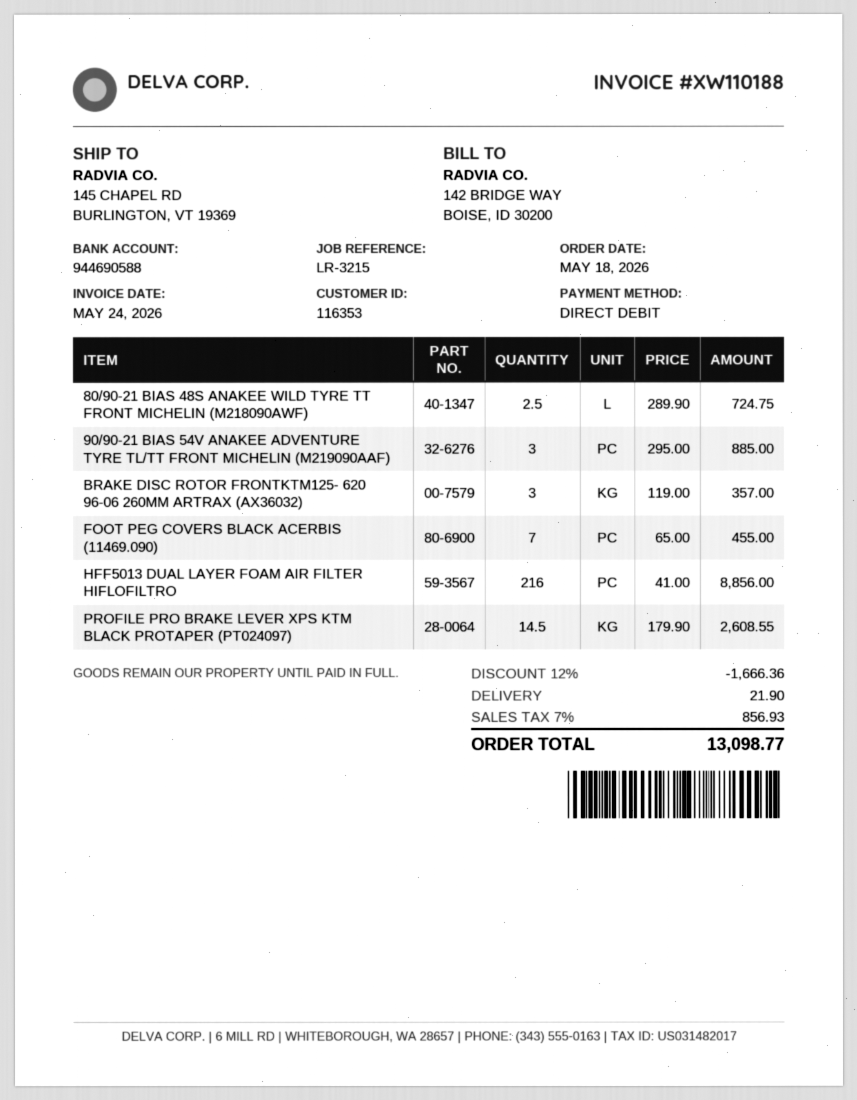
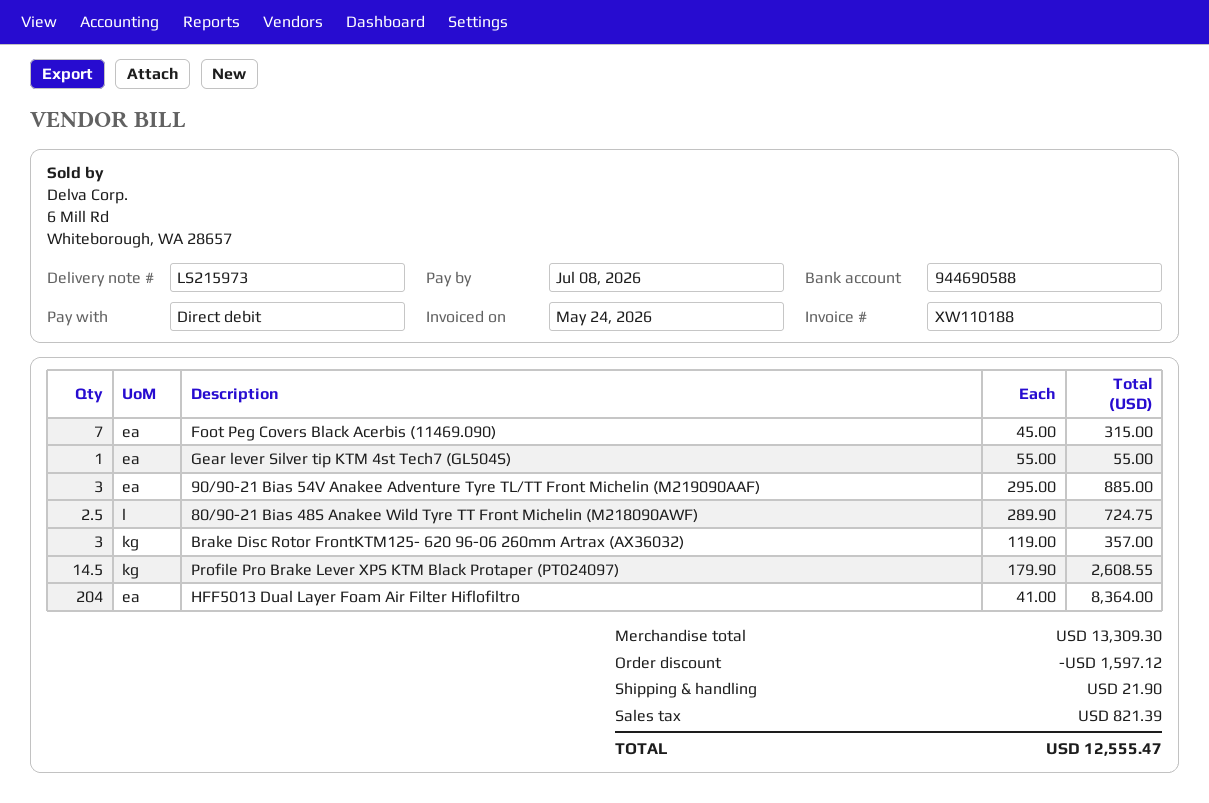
FOOT PEG COVERS BLACK ACERBIS (11469.090): 7 x 65.00 = 455.00 -> 7 x 45.00 = 315.00
HFF5013 DUAL LAYER FOAM AIR FILTER HIFLOFILTRO: 216 x 41.00 = 8856.00 -> 204 x 41.00 = 8364.00
Gear lever Silver tip KTM 4st Tech7 (GL504S): none -> 1 x 55.00 = 55.00
discount: 1666.36 -> 1597.12
tax: 856.93 -> 821.39
total: 13098.77 -> 12555.47

